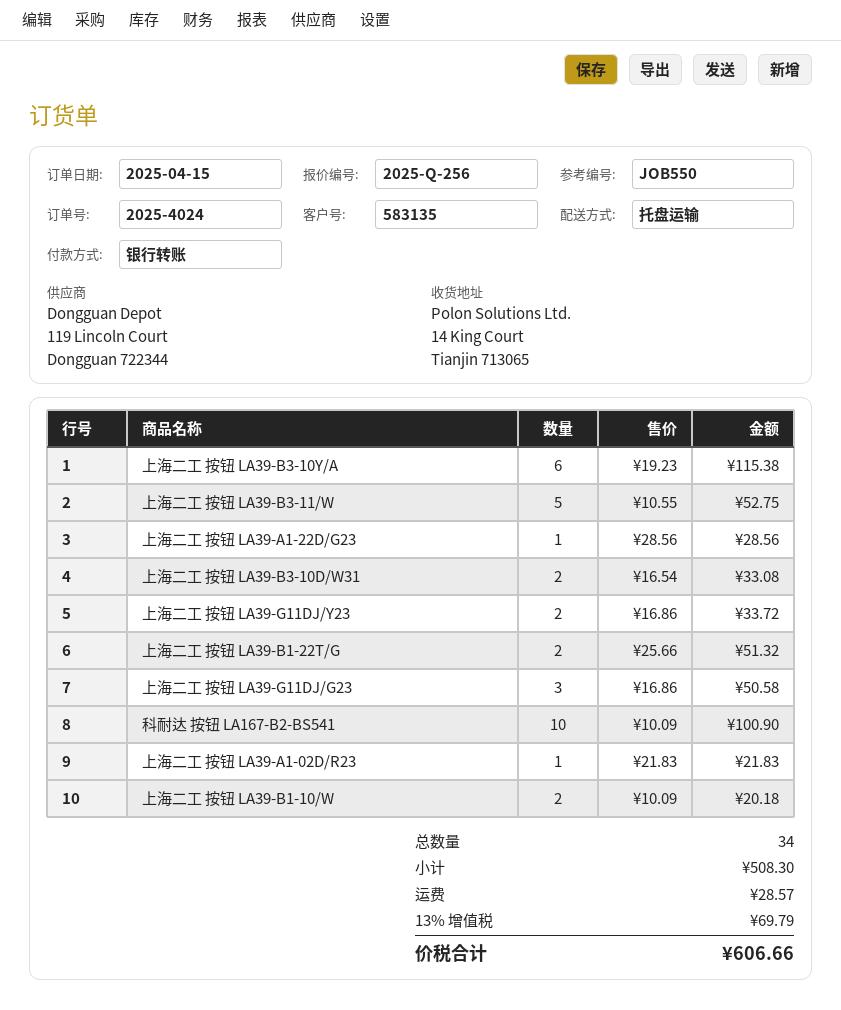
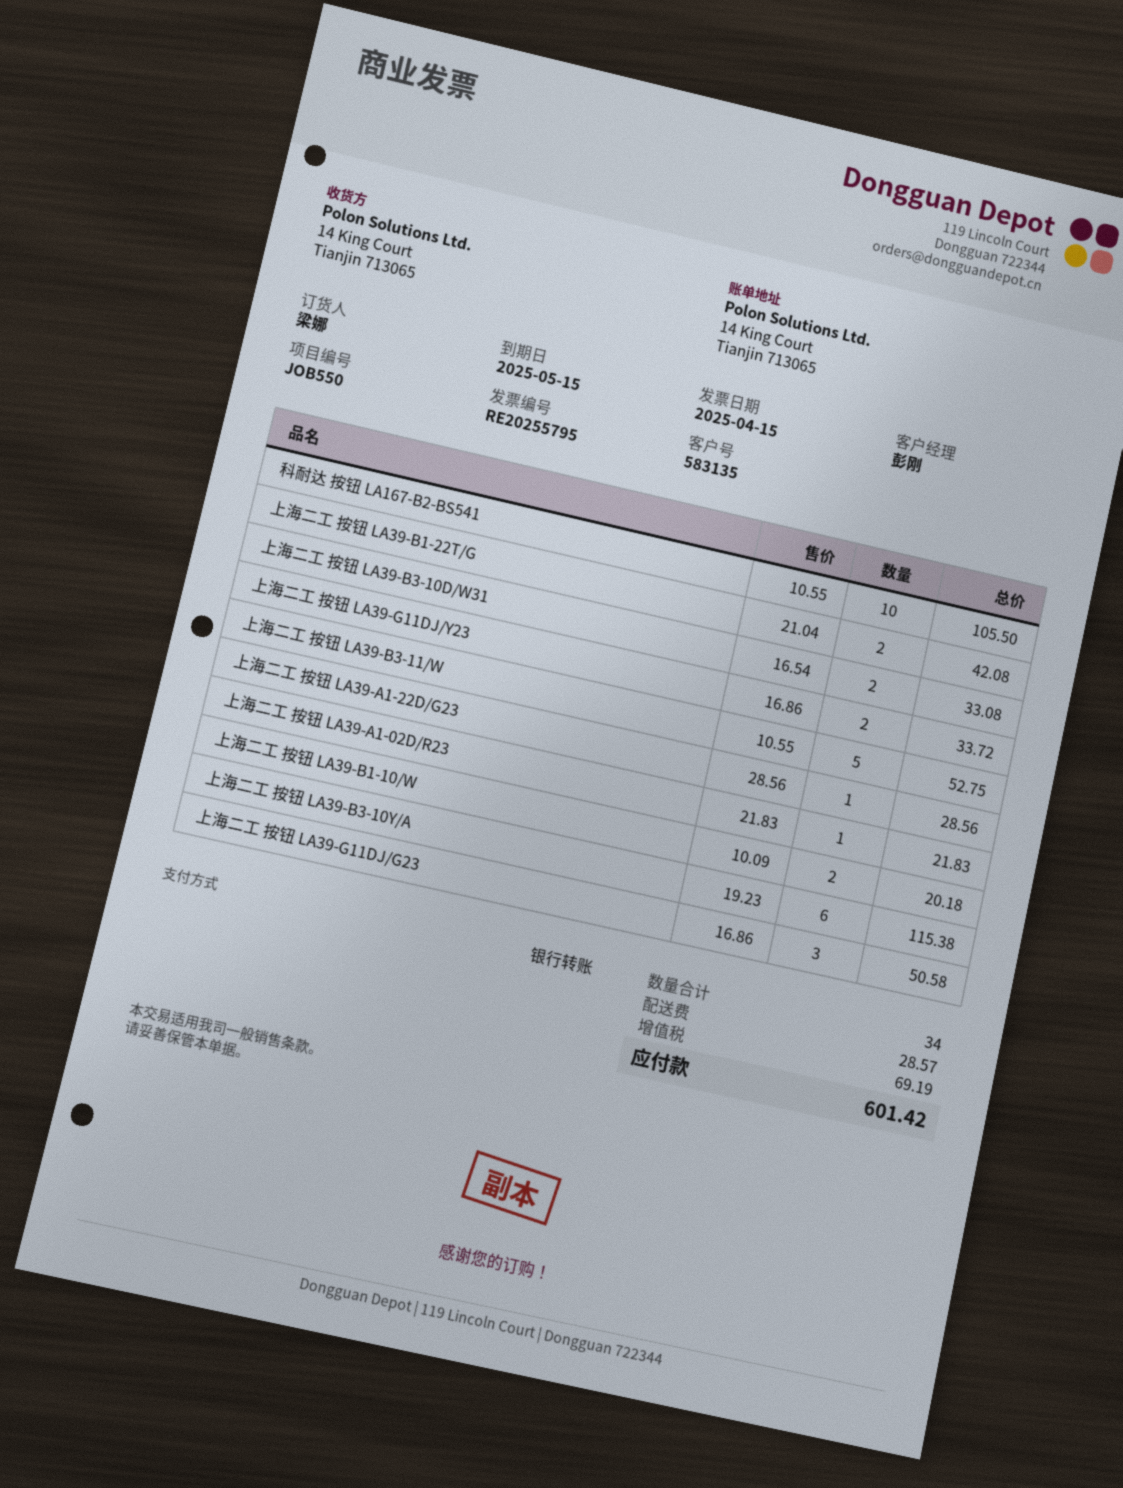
上海二工 按钮 LA39-B1-22T/G: 2 x 25.66 = 51.32 -> 2 x 21.04 = 42.08
科耐达 按钮 LA167-B2-BS541: 10 x 10.09 = 100.90 -> 10 x 10.55 = 105.50
tax: 69.79 -> 69.19
total: 606.66 -> 601.42

